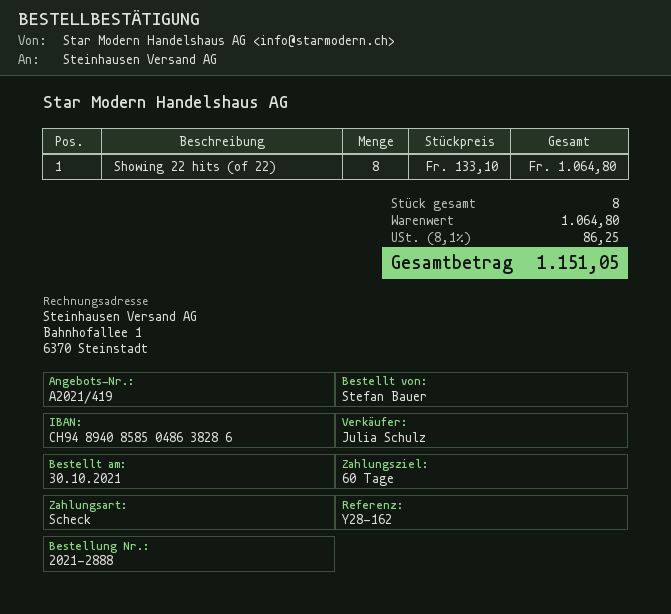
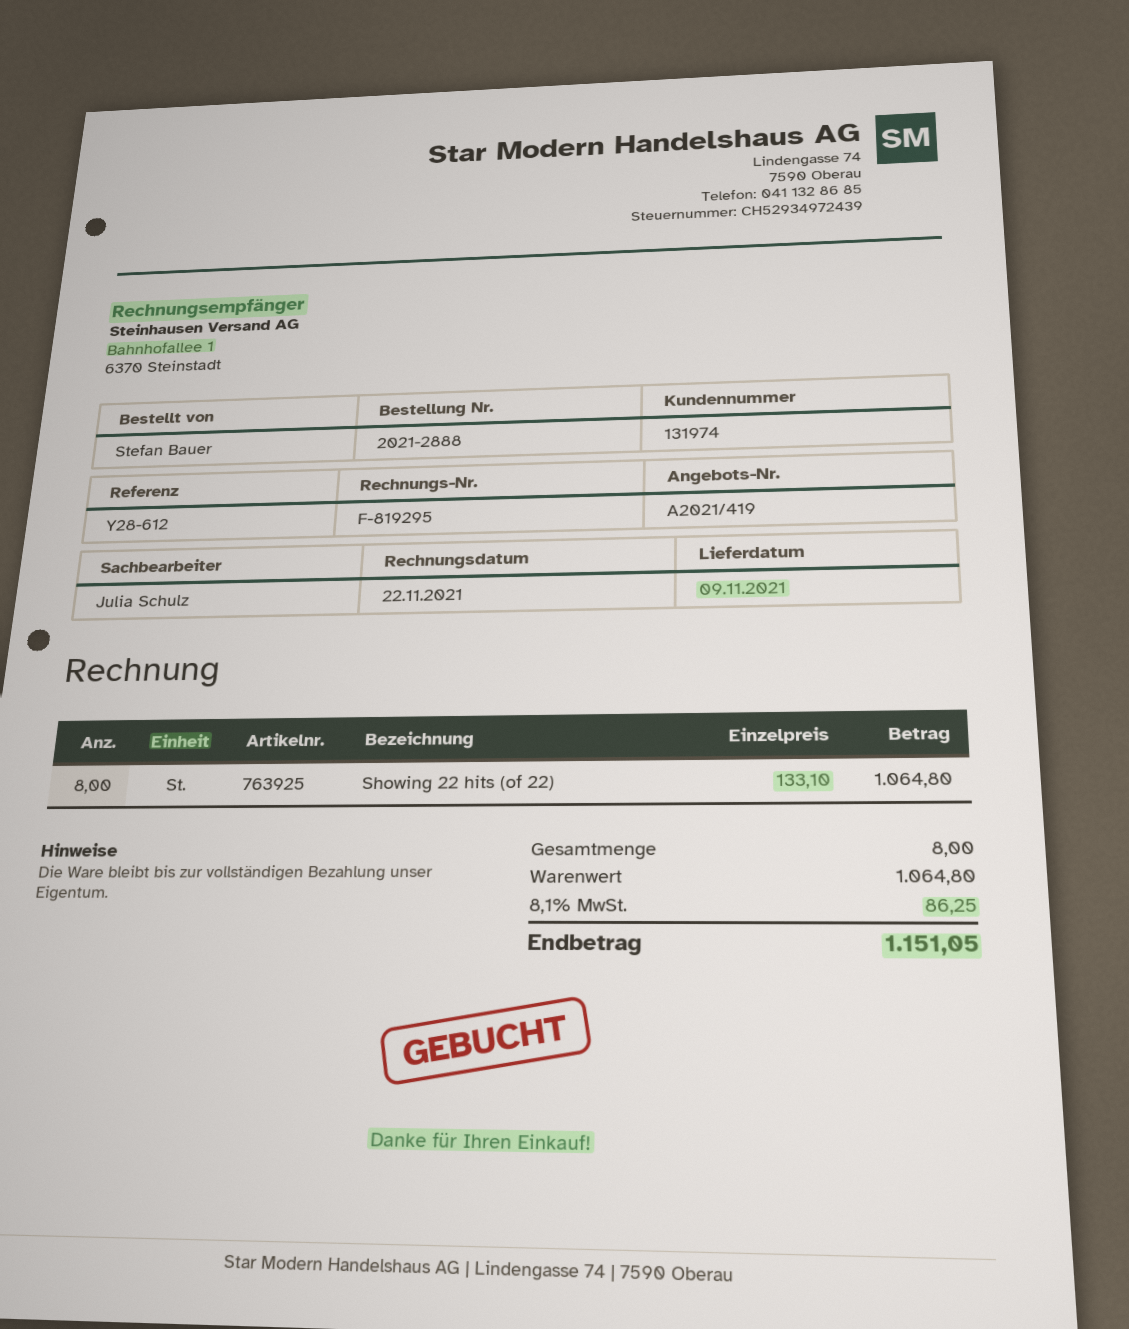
reference: Y28-162 -> Y28-612

